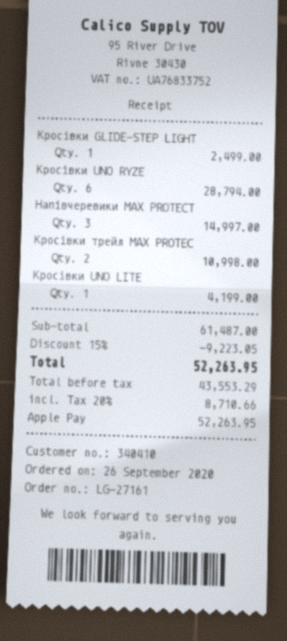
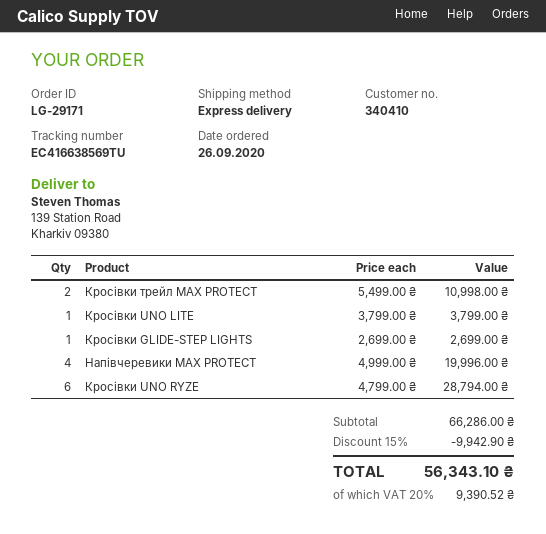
order number: LG-27161 -> LG-29171
Кросівки GLIDE-STEP LIGHT: 1 for 2499.00 -> 1 for 2699.00
Напівчеревики MAX PROTECT: 3 for 14997.00 -> 4 for 19996.00
Кросівки UNO LITE: 1 for 4199.00 -> 1 for 3799.00
subtotal: 61487.00 -> 66286.00
discount: 15% = 9223.05 -> 15% = 9942.90
tax: 20% = 8710.66 -> 20% = 9390.52
total: 52263.95 -> 56343.10

